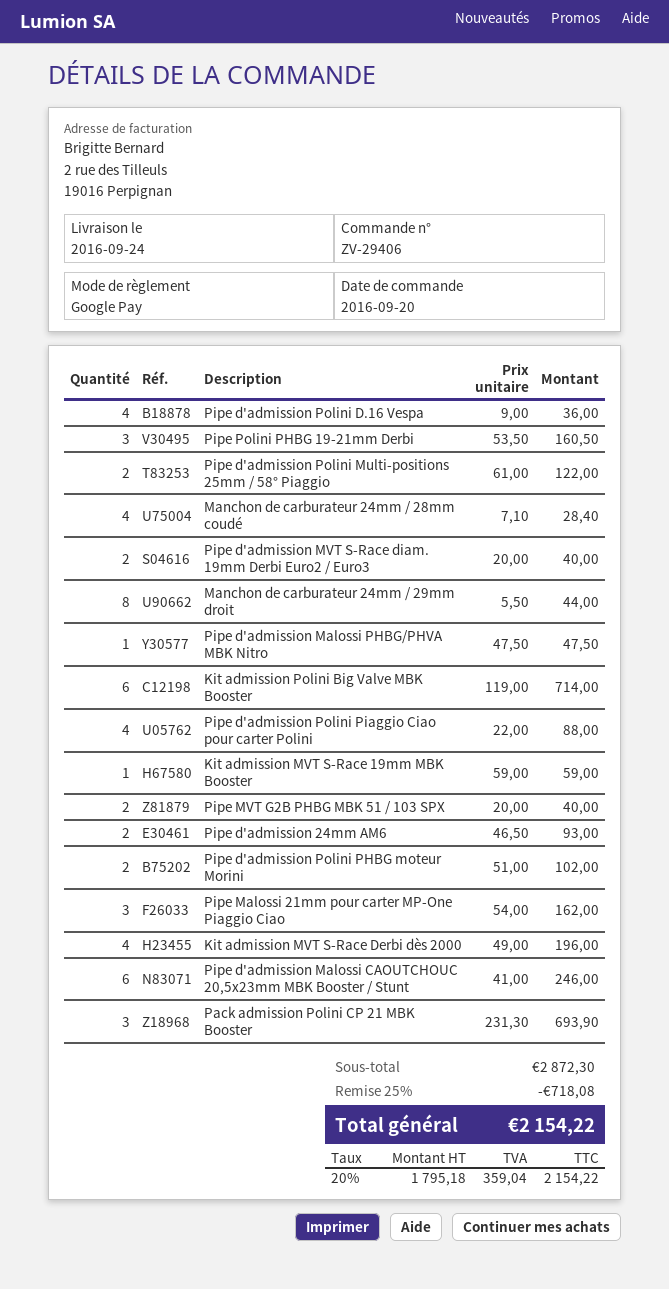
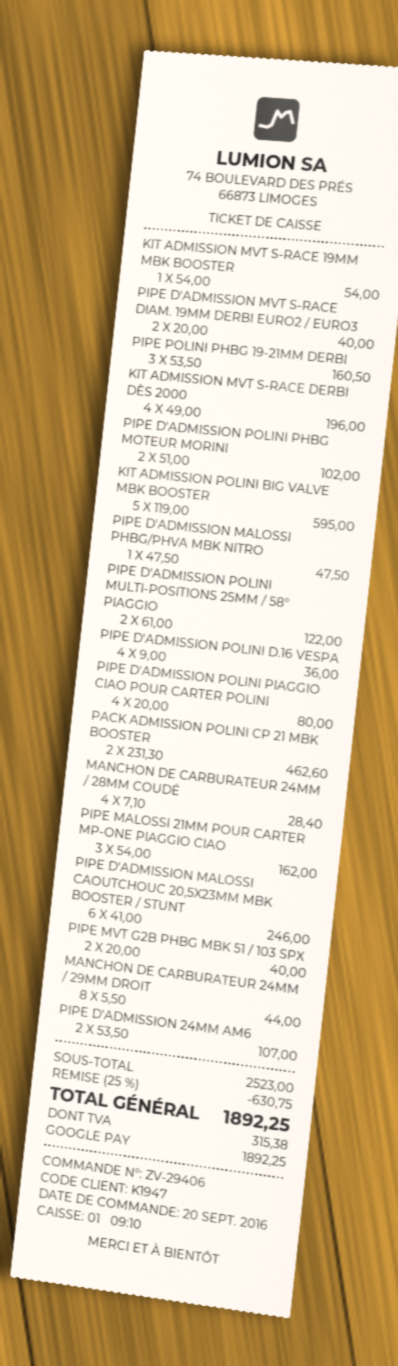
Kit admission Polini Big Valve MBK Booster: 6 x 119.00 = 714.00 -> 5 x 119.00 = 595.00
Pipe d'admission Polini Piaggio Ciao pour carter Polini: 4 x 22.00 = 88.00 -> 4 x 20.00 = 80.00
Kit admission MVT S-Race 19mm MBK Booster: 1 x 59.00 = 59.00 -> 1 x 54.00 = 54.00
Pipe d'admission 24mm AM6: 2 x 46.50 = 93.00 -> 2 x 53.50 = 107.00
Pack admission Polini CP 21 MBK Booster: 3 x 231.30 = 693.90 -> 2 x 231.30 = 462.60
subtotal: 2872.30 -> 2523.00
discount: 25% = 718.08 -> 25% = 630.75
tax: 359.04 -> 315.38
total: 2154.22 -> 1892.25

